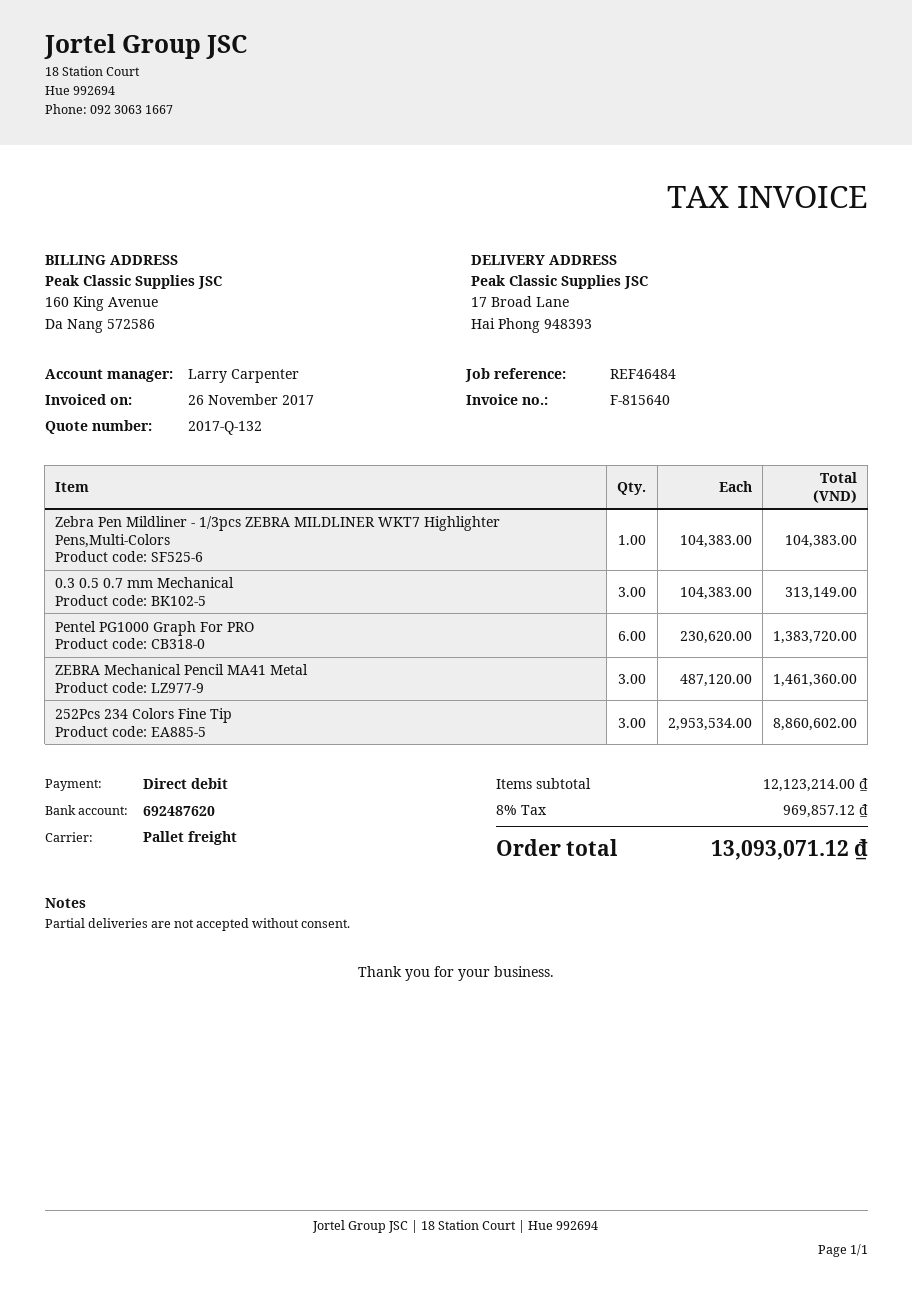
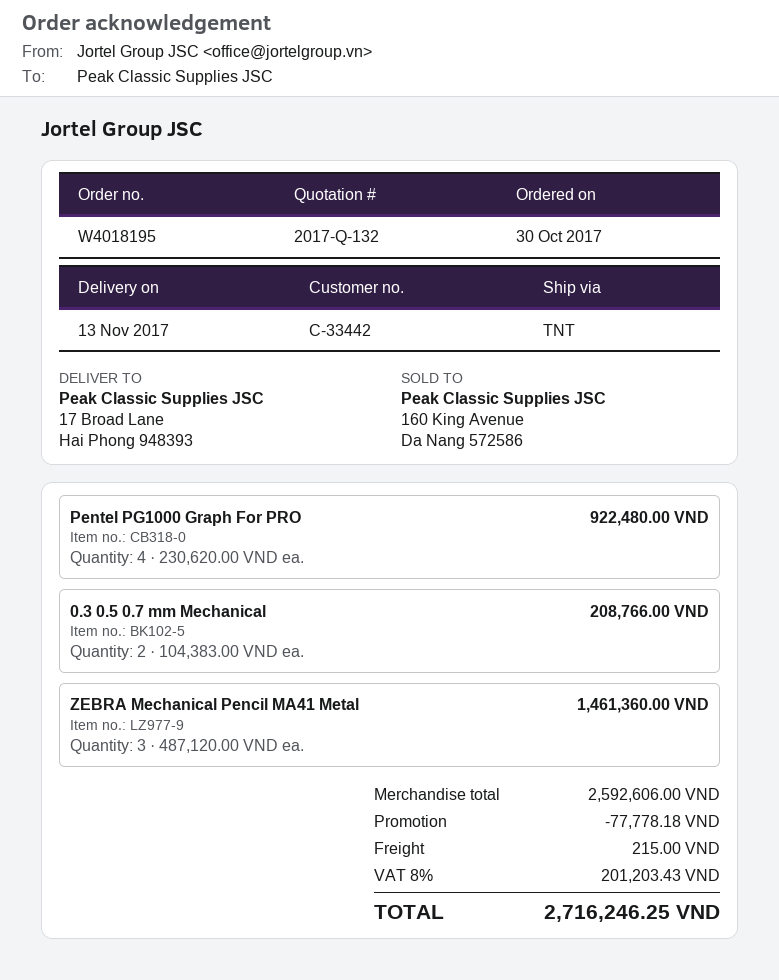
shipping method: pallet freight -> TNT
Zebra Pen Mildliner - 1/3pcs ZEBRA MILDLINER WKT7 Highlighter Pens,Multi-Colors: 1 x 104383.00 = 104383.00 -> none
0.3 0.5 0.7 mm Mechanical: 3 x 104383.00 = 313149.00 -> 2 x 104383.00 = 208766.00
Pentel PG1000 Graph For PRO: 6 x 230620.00 = 1383720.00 -> 4 x 230620.00 = 922480.00
252Pcs 234 Colors Fine Tip: 3 x 2953534.00 = 8860602.00 -> none
subtotal: 12123214.00 -> 2592606.00
discount: none -> 77778.18
shipping: none -> 215.00
tax: 8% = 969857.12 -> 8% = 201203.43
total: 13093071.12 -> 2716246.25

